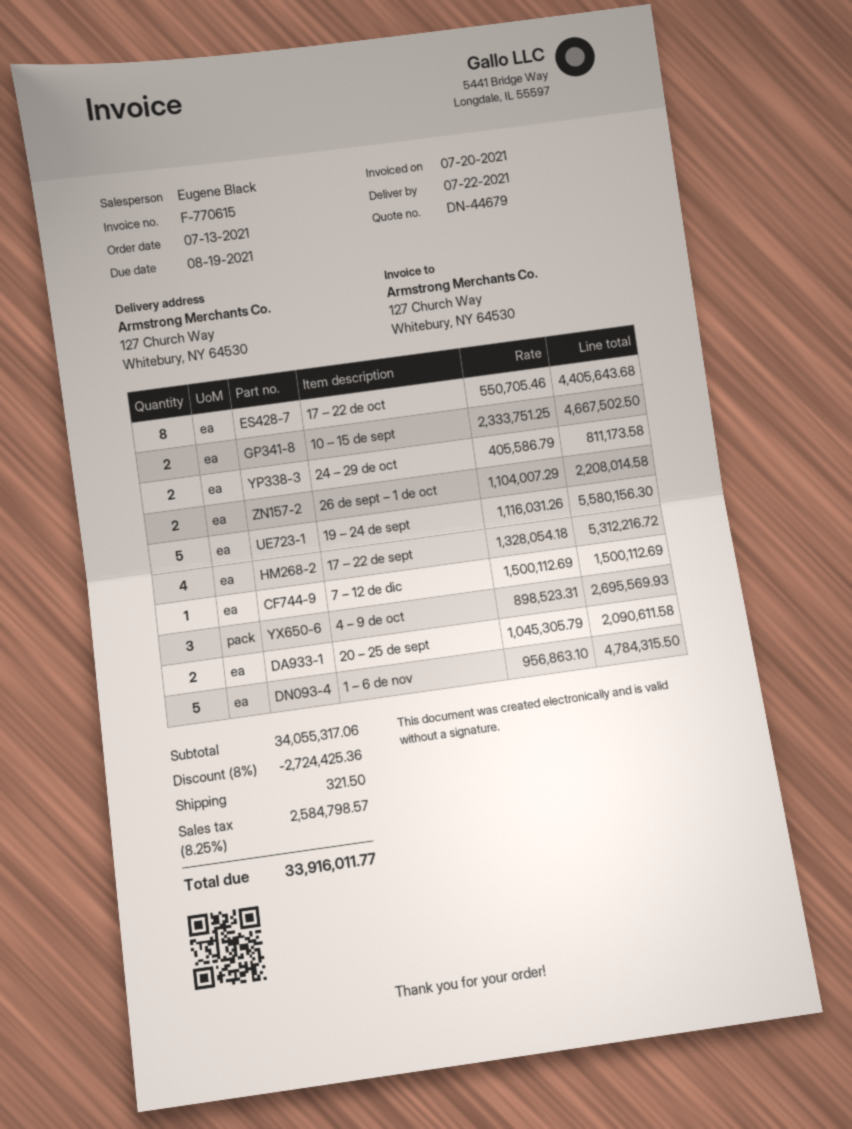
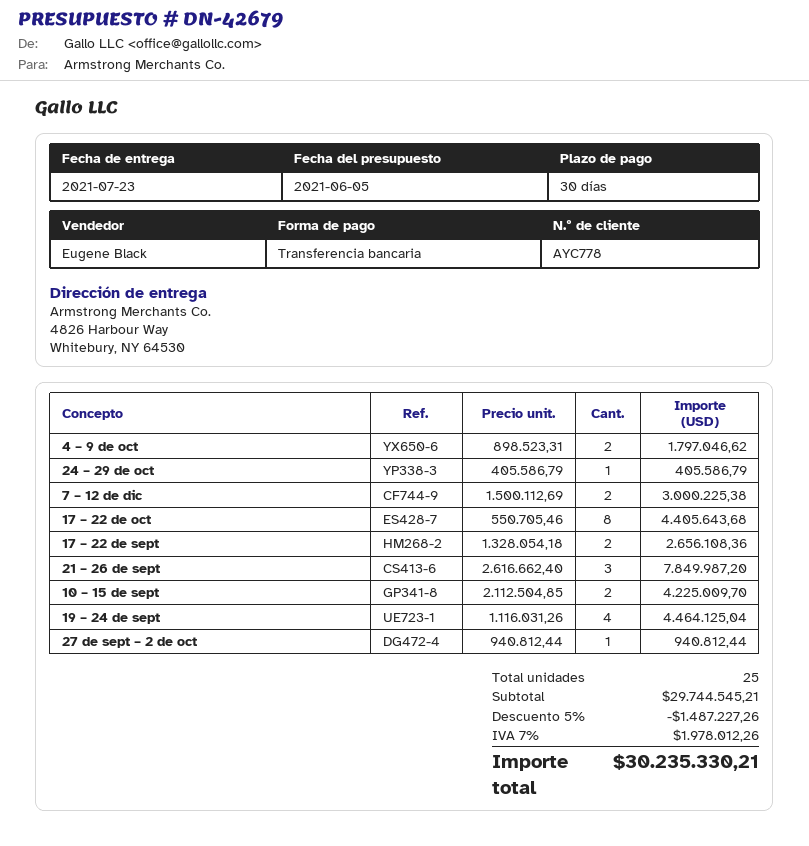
quote number: DN-44679 -> DN-42679
delivery date: 2021-07-22 -> 2021-07-23
ship to: 127 Church Way, Whitebury, NY 64530 -> 4826 Harbour Way, Whitebury, NY 64530
10 – 15 de sept: 2 x 2333751.25 = 4667502.50 -> 2 x 2112504.85 = 4225009.70
24 – 29 de oct: 2 x 405586.79 = 811173.58 -> 1 x 405586.79 = 405586.79
26 de sept – 1 de oct: 2 x 1104007.29 = 2208014.58 -> none
19 – 24 de sept: 5 x 1116031.26 = 5580156.30 -> 4 x 1116031.26 = 4464125.04
17 – 22 de sept: 4 x 1328054.18 = 5312216.72 -> 2 x 1328054.18 = 2656108.36
7 – 12 de dic: 1 x 1500112.69 = 1500112.69 -> 2 x 1500112.69 = 3000225.38
4 – 9 de oct: 3 x 898523.31 = 2695569.93 -> 2 x 898523.31 = 1797046.62
20 – 25 de sept: 2 x 1045305.79 = 2090611.58 -> none
1 – 6 de nov: 5 x 956863.10 = 4784315.50 -> none
21 – 26 de sept: none -> 3 x 2616662.40 = 7849987.20
27 de sept – 2 de oct: none -> 1 x 940812.44 = 940812.44
subtotal: 34055317.06 -> 29744545.21
discount: 8% = 2724425.36 -> 5% = 1487227.26
shipping: 321.50 -> none
tax: 8.25% = 2584798.57 -> 7% = 1978012.26
total: 33916011.77 -> 30235330.21

